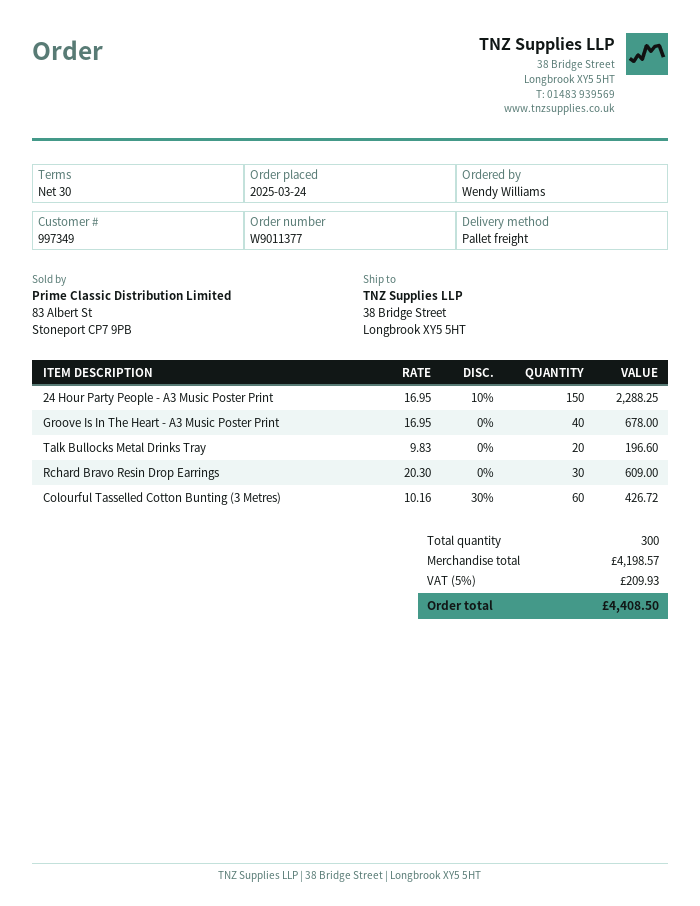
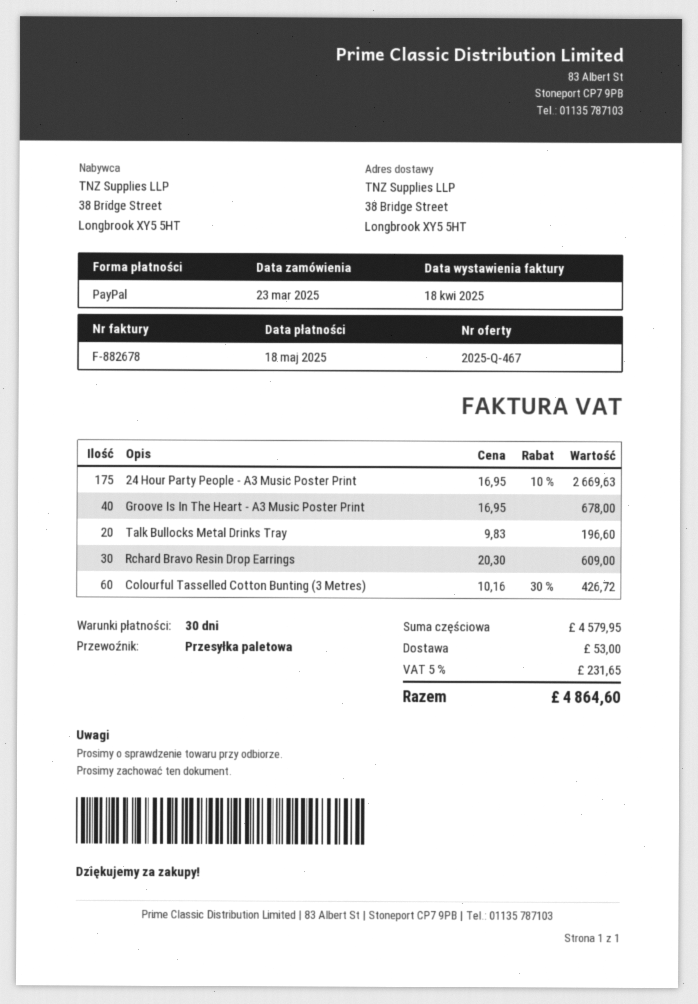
order date: 2025-03-24 -> 2025-03-23
24 Hour Party People - A3 Music Poster Print: 150 x 16.95 - 10% = 2288.25 -> 175 x 16.95 - 10% = 2669.63
subtotal: 4198.57 -> 4579.95
shipping: none -> 53.00
tax: 5% = 209.93 -> 5% = 231.65
total: 4408.50 -> 4864.60

